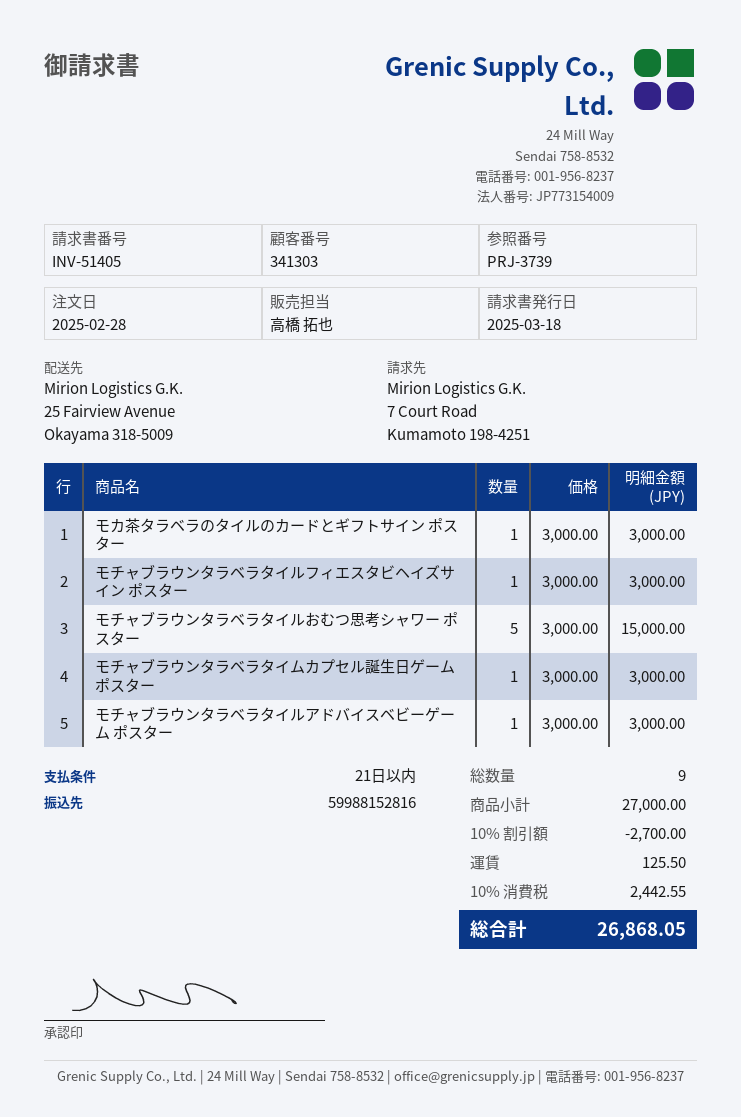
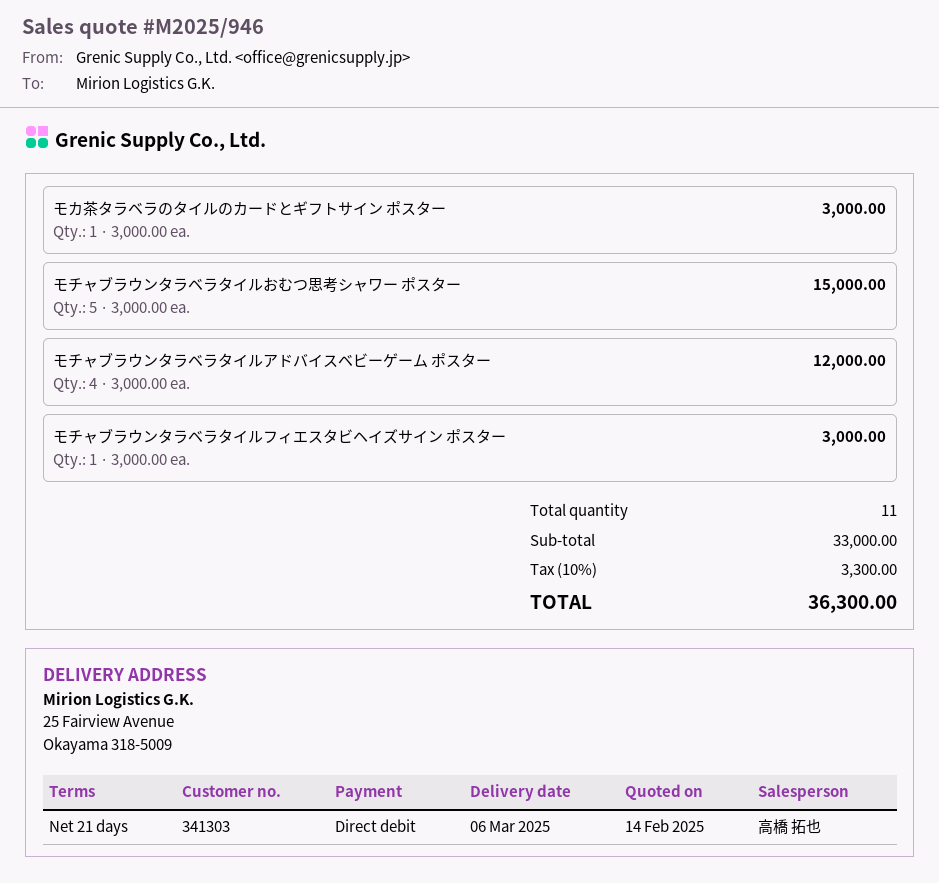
モチャブラウンタラベラタイムカプセル誕生日ゲーム ポスター: 1 x 3000.00 = 3000.00 -> none
モチャブラウンタラベラタイルアドバイスベビーゲーム ポスター: 1 x 3000.00 = 3000.00 -> 4 x 3000.00 = 12000.00
total quantity: 9 -> 11
subtotal: 27000.00 -> 33000.00
discount: 10% = 2700.00 -> none
shipping: 125.50 -> none
tax: 10% = 2442.55 -> 10% = 3300.00
total: 26868.05 -> 36300.00

